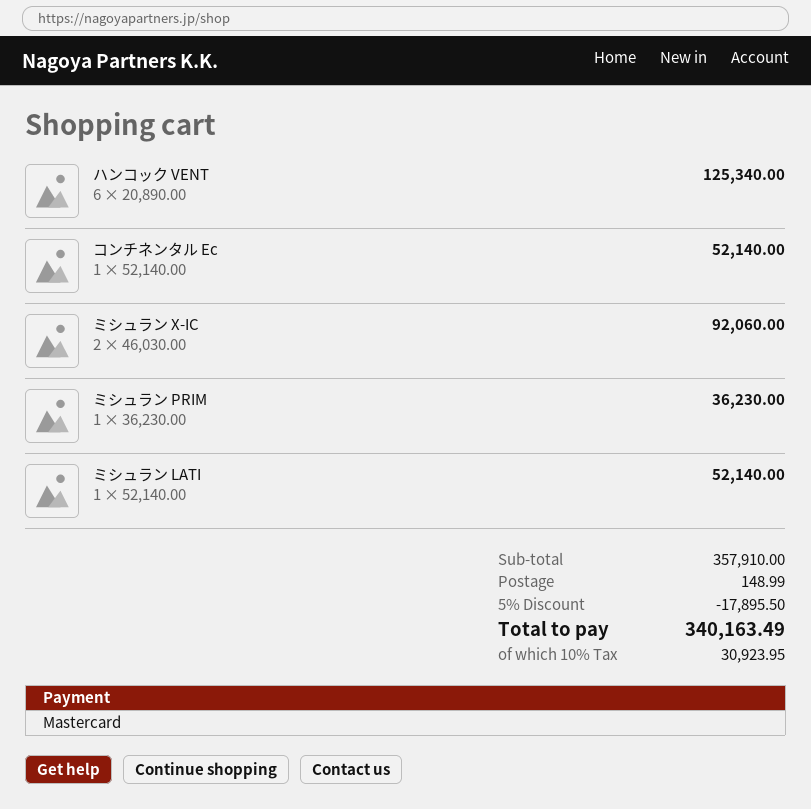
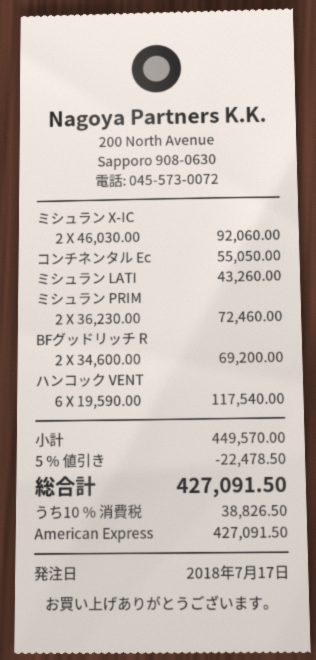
payment method: Mastercard -> American Express
ハンコック VENT: 6 x 20890.00 = 125340.00 -> 6 x 19590.00 = 117540.00
コンチネンタル Ec: 1 x 52140.00 = 52140.00 -> 1 x 55050.00 = 55050.00
ミシュラン PRIM: 1 x 36230.00 = 36230.00 -> 2 x 36230.00 = 72460.00
ミシュラン LATI: 1 x 52140.00 = 52140.00 -> 1 x 43260.00 = 43260.00
BFグッドリッチ R: none -> 2 x 34600.00 = 69200.00
subtotal: 357910.00 -> 449570.00
discount: 5% = 17895.50 -> 5% = 22478.50
shipping: 148.99 -> none
tax: 10% = 30923.95 -> 10% = 38826.50
total: 340163.49 -> 427091.50

